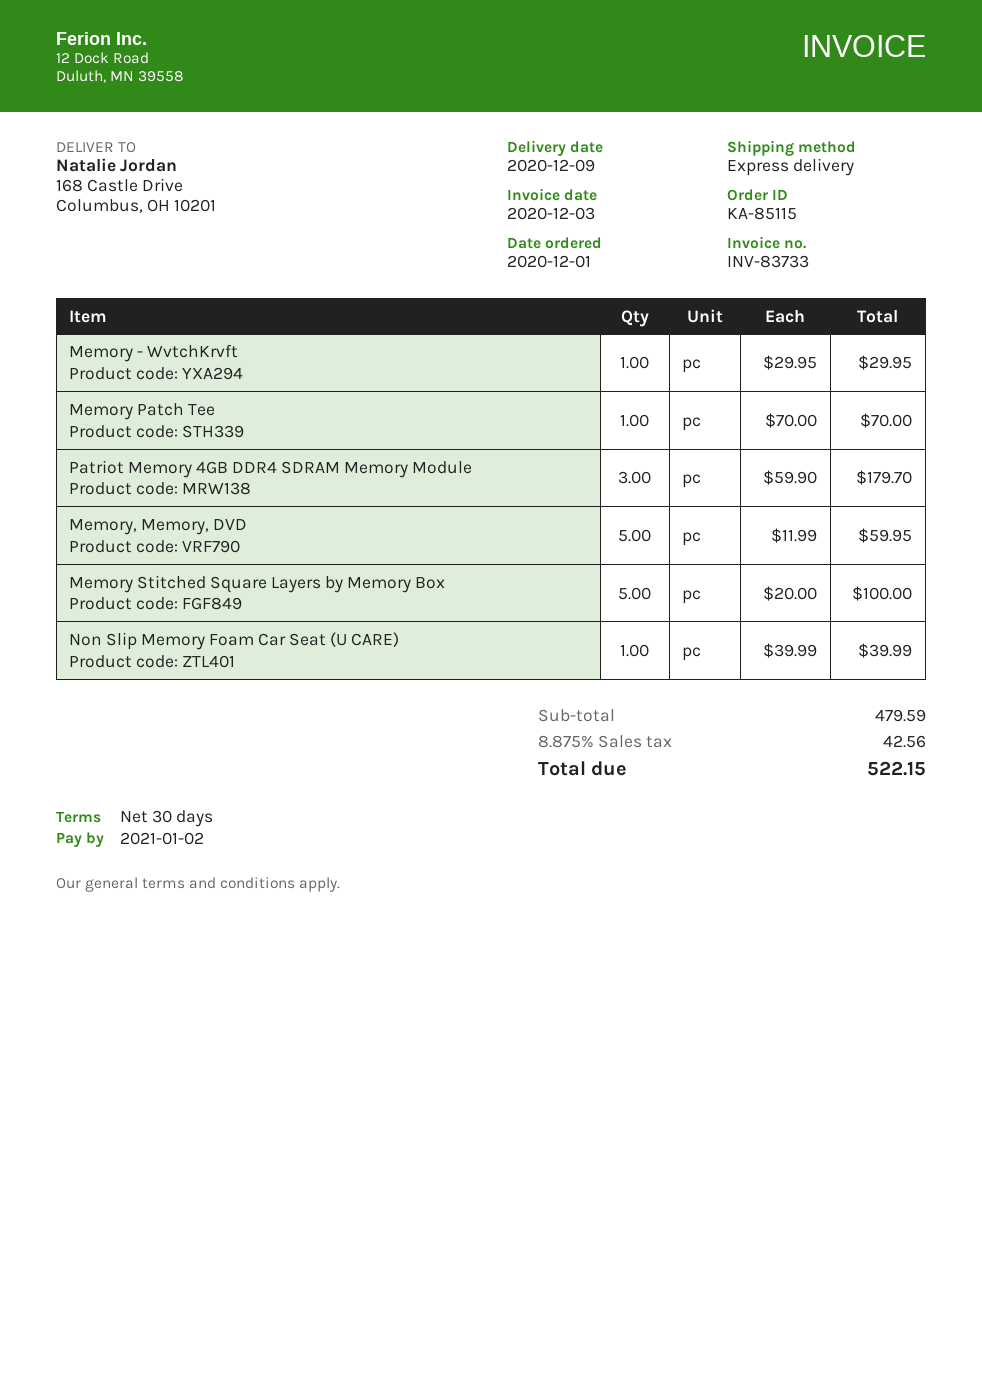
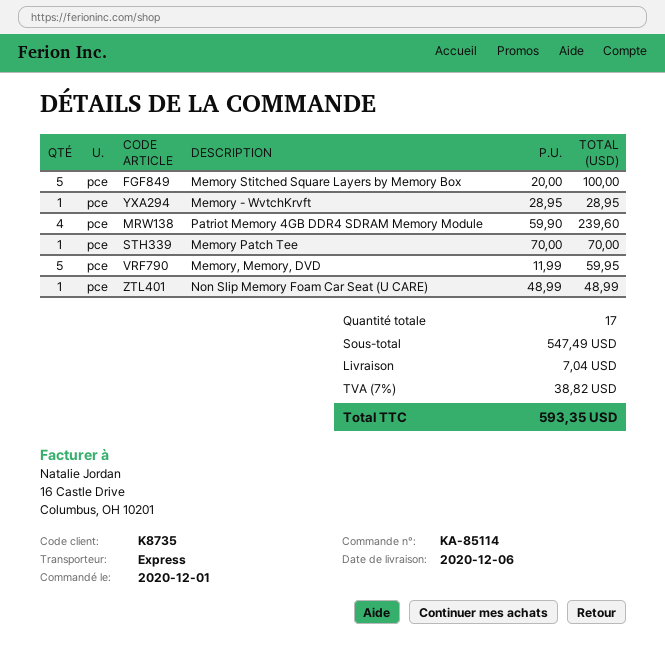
order number: KA-85115 -> KA-85114
delivery date: 2020-12-09 -> 2020-12-06
Memory - WvtchKrvft: 1 x 29.95 = 29.95 -> 1 x 28.95 = 28.95
Patriot Memory 4GB DDR4 SDRAM Memory Module: 3 x 59.90 = 179.70 -> 4 x 59.90 = 239.60
Non Slip Memory Foam Car Seat (U CARE): 1 x 39.99 = 39.99 -> 1 x 48.99 = 48.99
subtotal: 479.59 -> 547.49
shipping: none -> 7.04
tax: 8.875% = 42.56 -> 7% = 38.82
total: 522.15 -> 593.35

